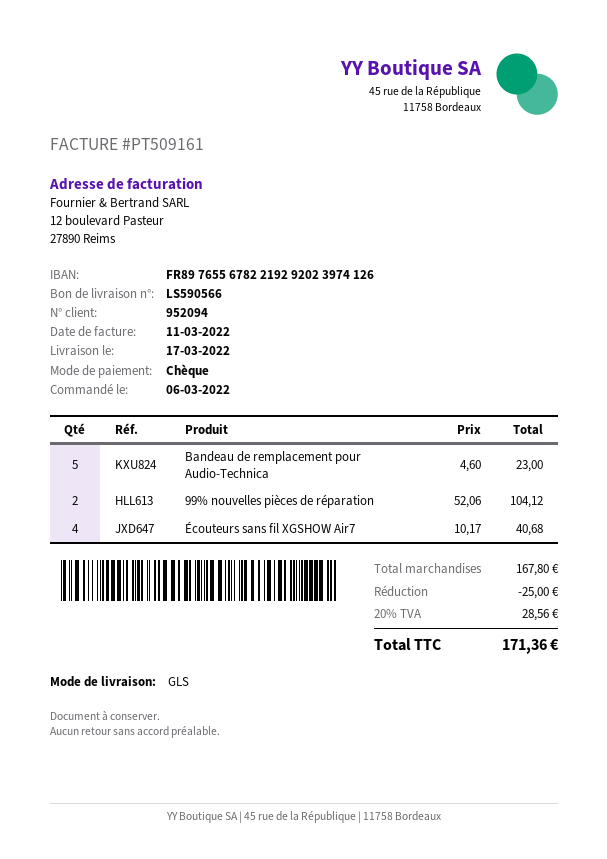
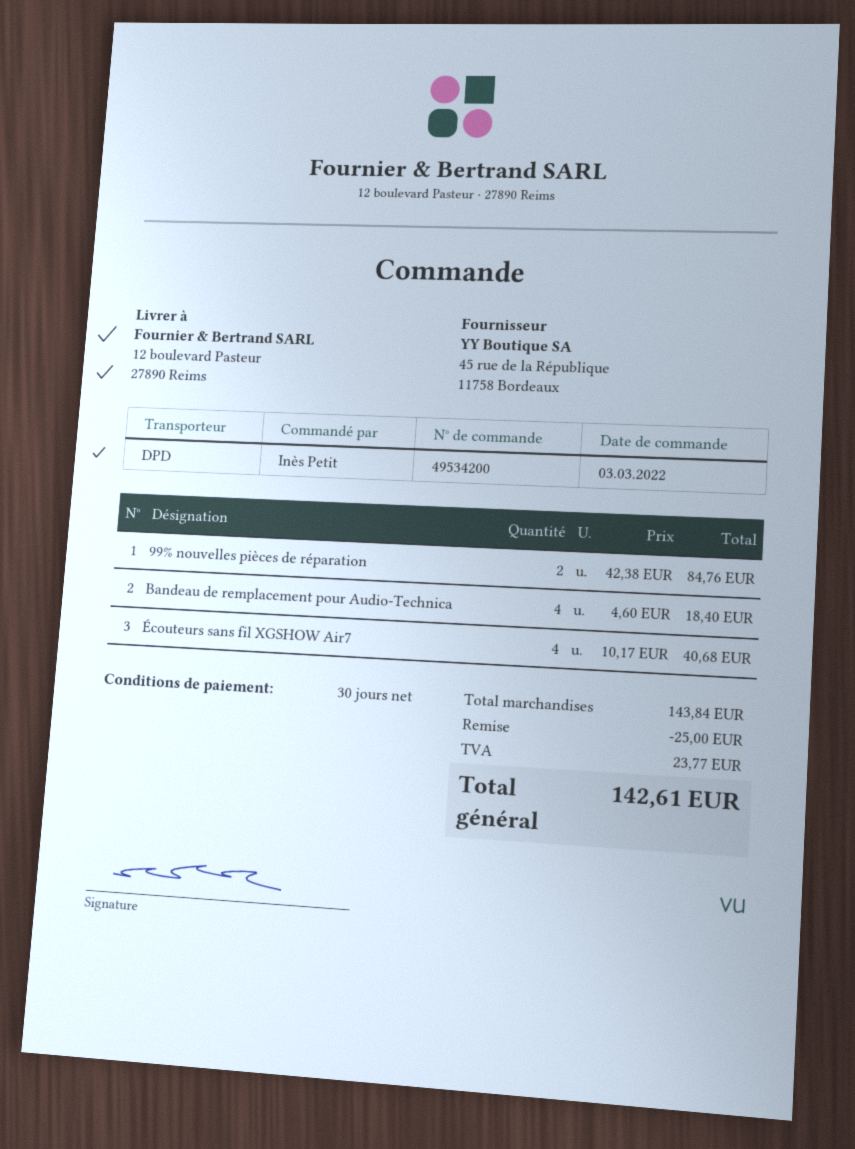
order date: 2022-03-06 -> 2022-03-03
shipping method: GLS -> DPD
Bandeau de remplacement pour Audio-Technica: 5 x 4.60 = 23.00 -> 4 x 4.60 = 18.40
99% nouvelles pièces de réparation: 2 x 52.06 = 104.12 -> 2 x 42.38 = 84.76
subtotal: 167.80 -> 143.84
tax: 28.56 -> 23.77
total: 171.36 -> 142.61

